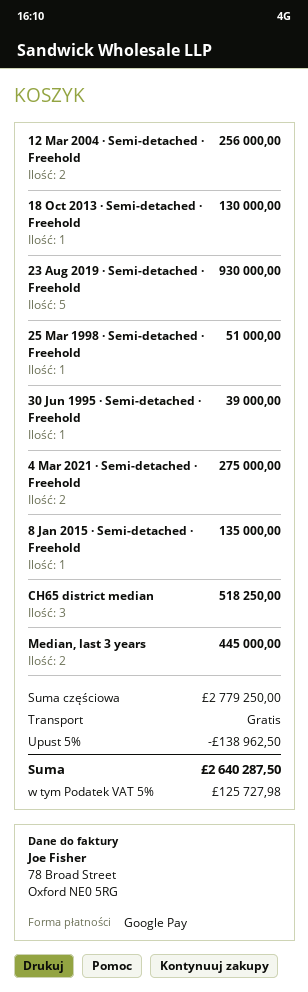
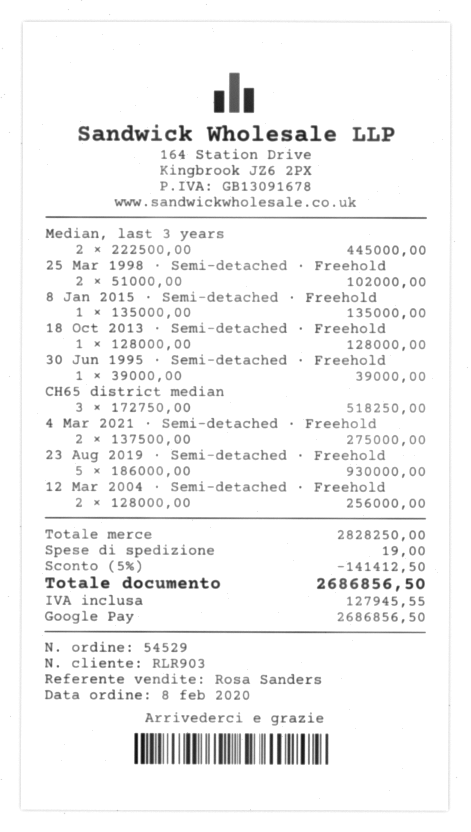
18 Oct 2013 · Semi-detached · Freehold: 1 for 130000.00 -> 1 for 128000.00
25 Mar 1998 · Semi-detached · Freehold: 1 for 51000.00 -> 2 for 102000.00
subtotal: 2779250.00 -> 2828250.00
discount: 5% = 138962.50 -> 5% = 141412.50
shipping: 0.00 -> 19.00
tax: 125727.98 -> 127945.55
total: 2640287.50 -> 2686856.50

